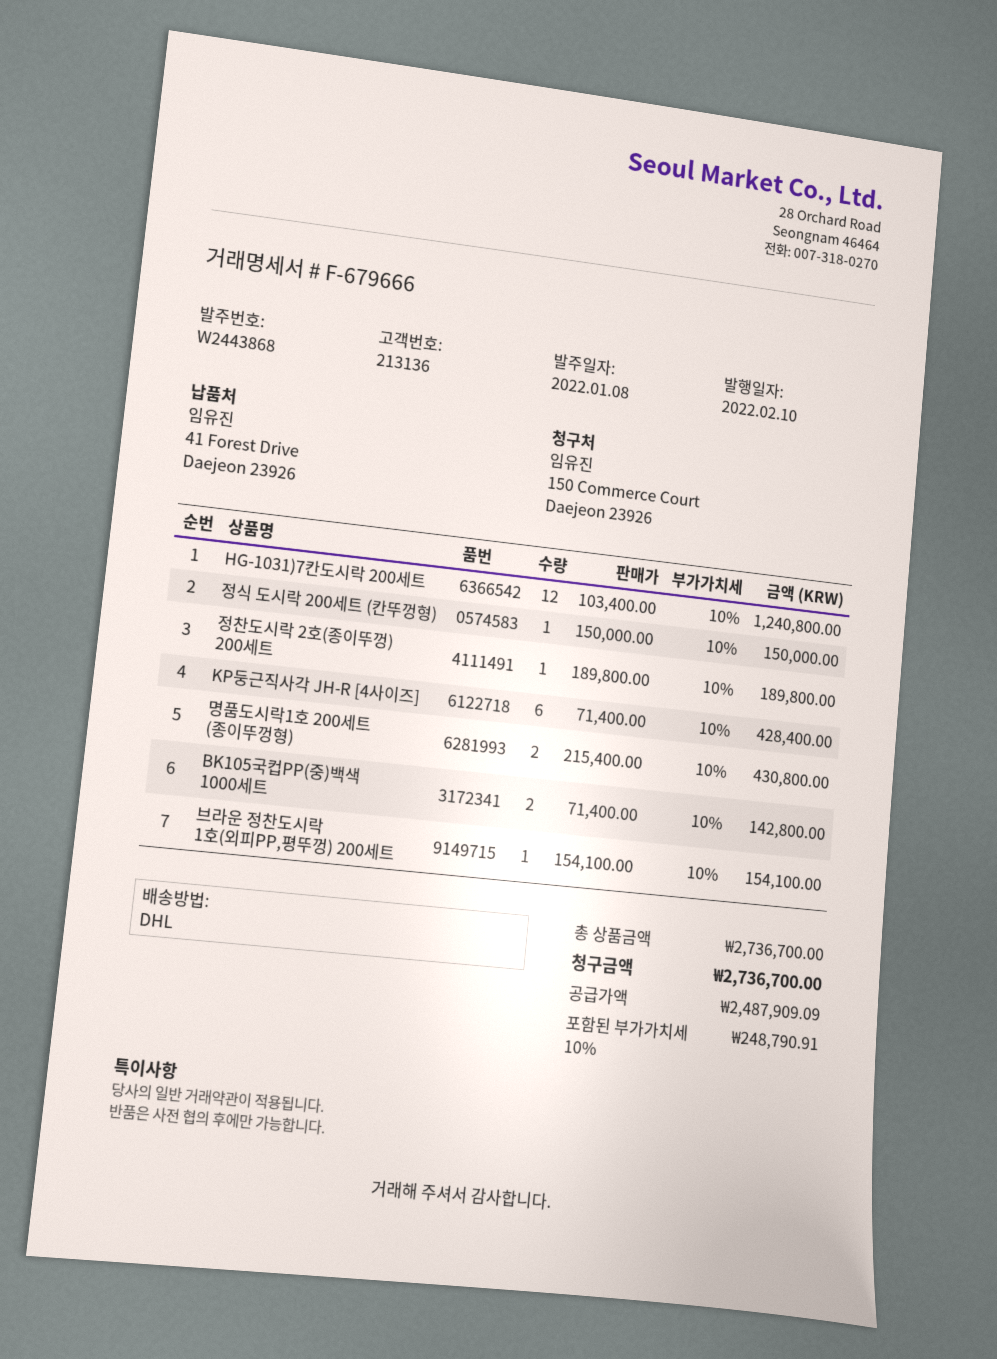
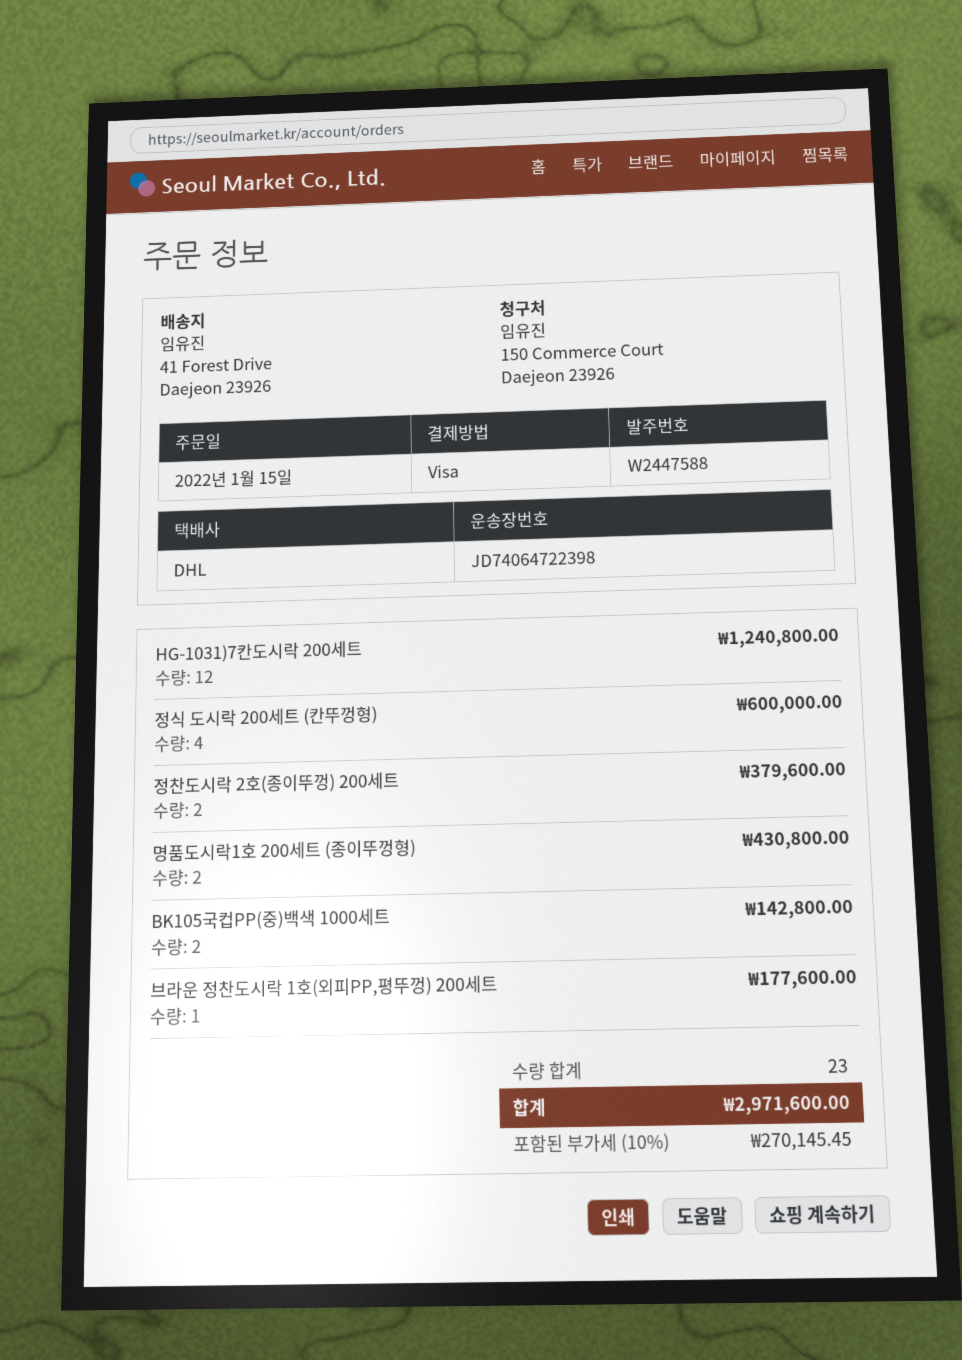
order number: W2443868 -> W2447588
order date: 2022-01-08 -> 2022-01-15
정식 도시락 200세트 (칸뚜껑형): 1 for 150000.00 -> 4 for 600000.00
정찬도시락 2호(종이뚜껑) 200세트: 1 for 189800.00 -> 2 for 379600.00
KP둥근직사각 JH-R [4사이즈]: 6 for 428400.00 -> none
브라운 정찬도시락 1호(외피PP,평뚜껑) 200세트: 1 for 154100.00 -> 1 for 177600.00
tax: 10% = 248790.91 -> 10% = 270145.45
total: 2736700.00 -> 2971600.00

